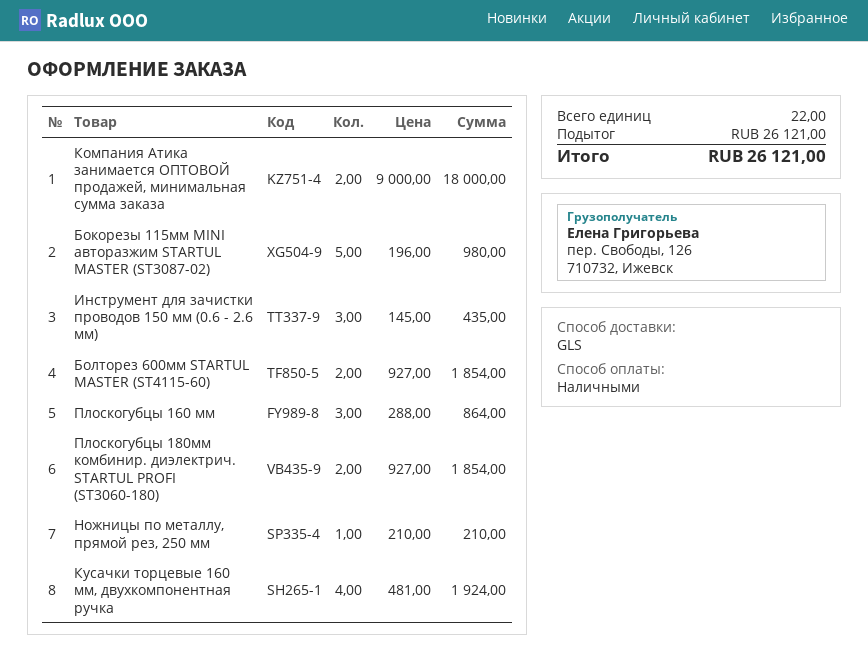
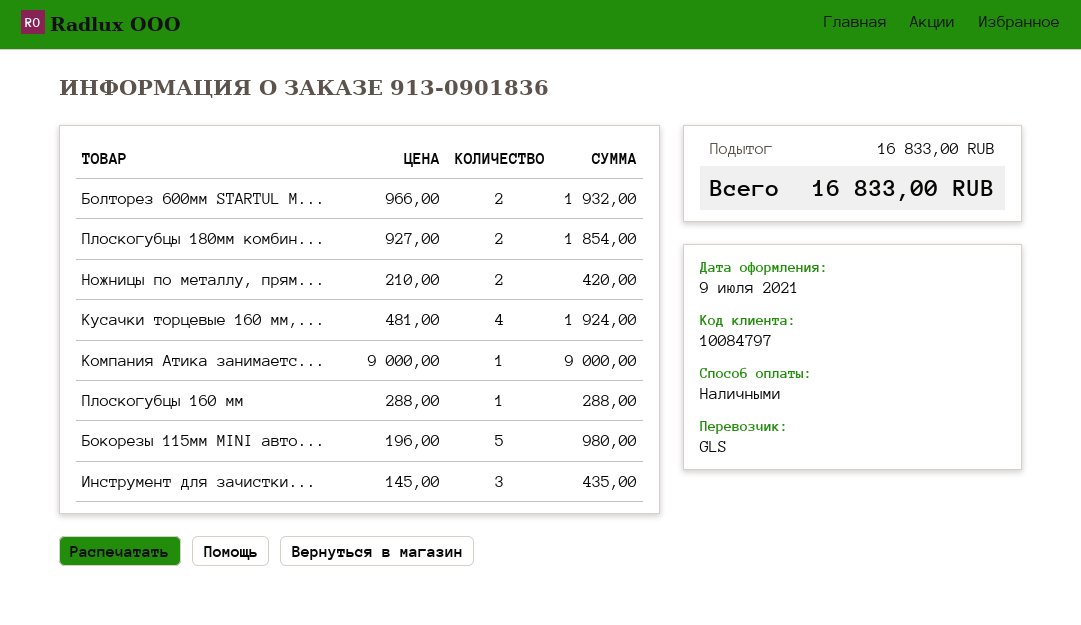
Компания Атика занимается ОПТОВОЙ продажей, минимальная сумма заказа: 2 x 9000.00 = 18000.00 -> 1 x 9000.00 = 9000.00
Болторез 600мм STARTUL MASTER (ST4115-60): 2 x 927.00 = 1854.00 -> 2 x 966.00 = 1932.00
Плоскогубцы 160 мм: 3 x 288.00 = 864.00 -> 1 x 288.00 = 288.00
Ножницы по металлу, прямой рез, 250 мм: 1 x 210.00 = 210.00 -> 2 x 210.00 = 420.00
subtotal: 26121.00 -> 16833.00
total: 26121.00 -> 16833.00

